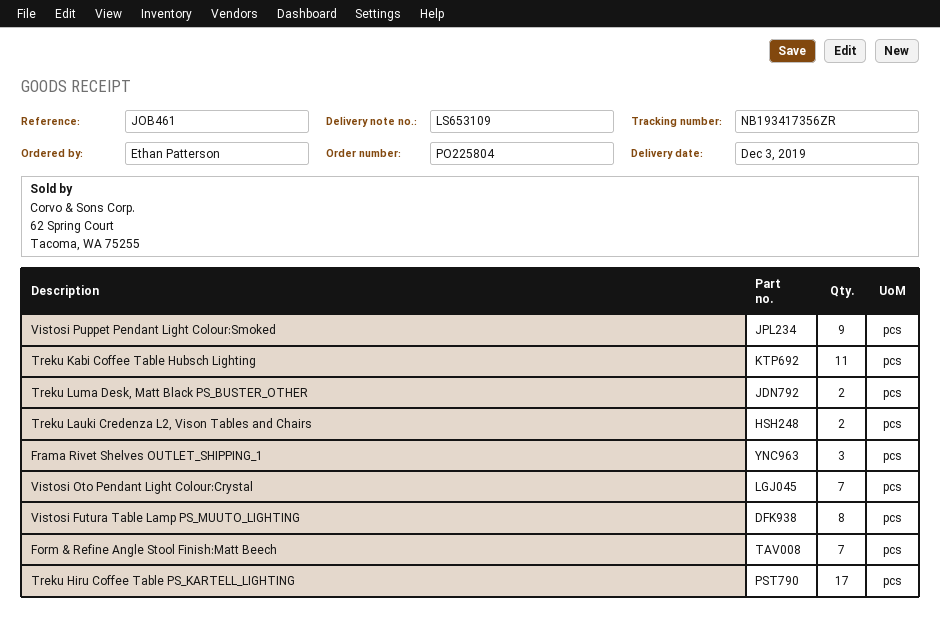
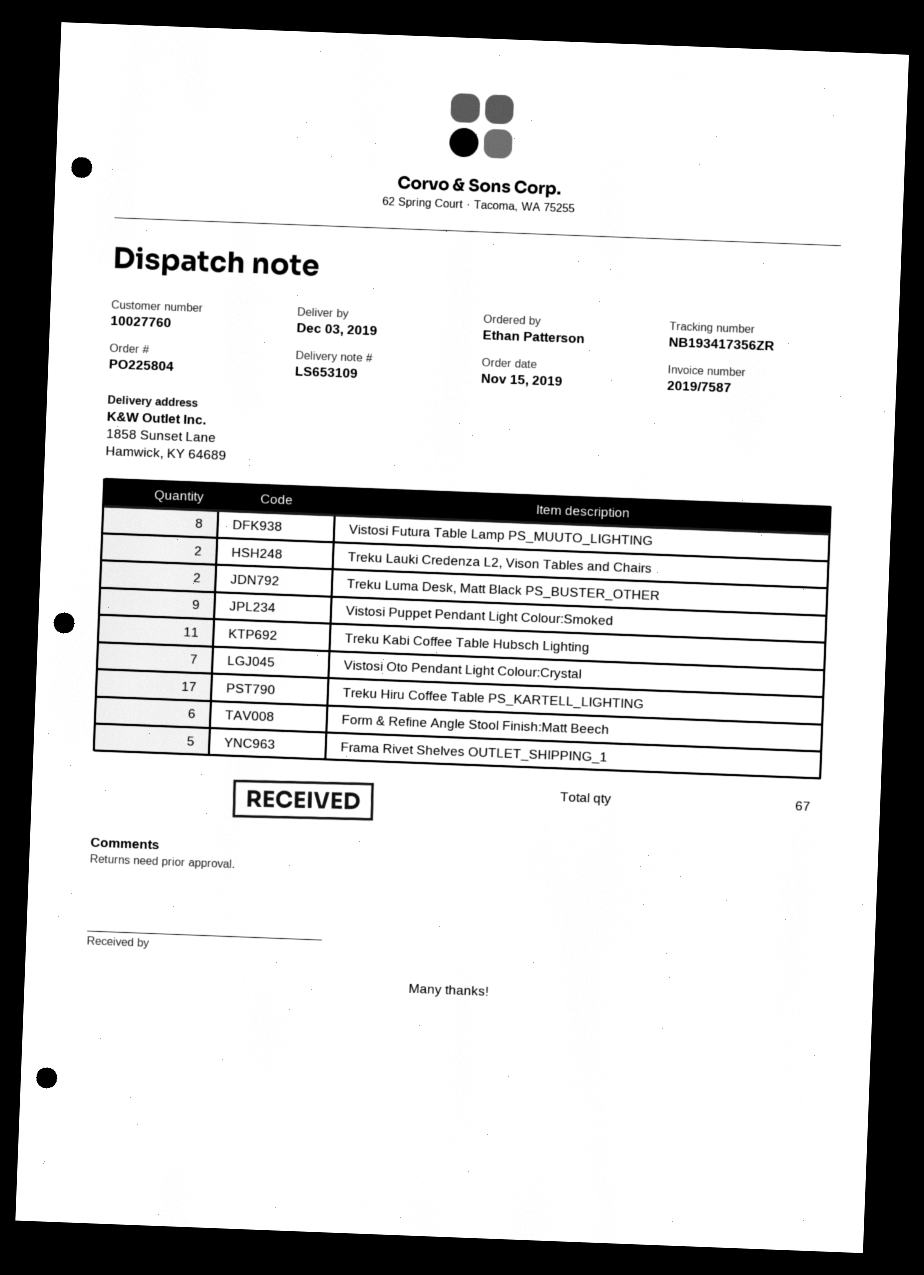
Frama Rivet Shelves OUTLET_SHIPPING_1: 3 -> 5
Form & Refine Angle Stool Finish:Matt Beech: 7 -> 6

